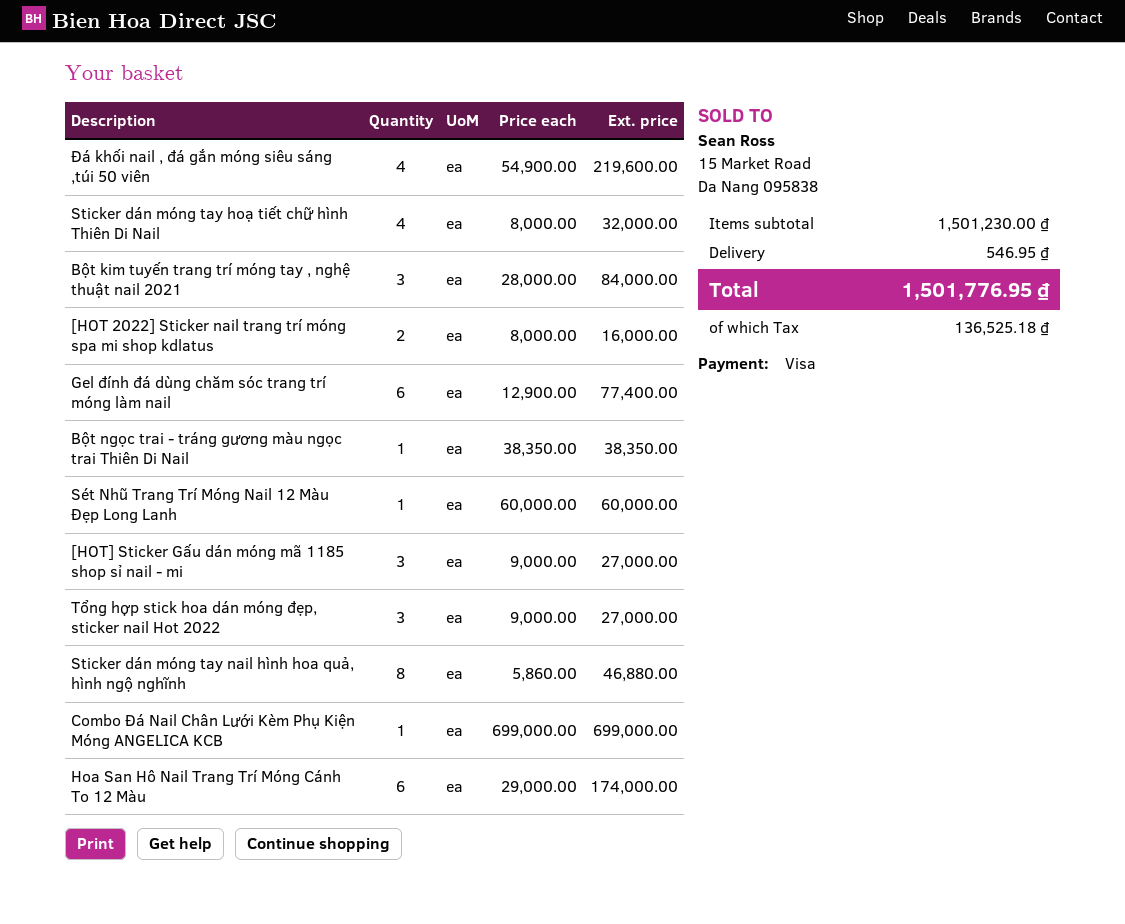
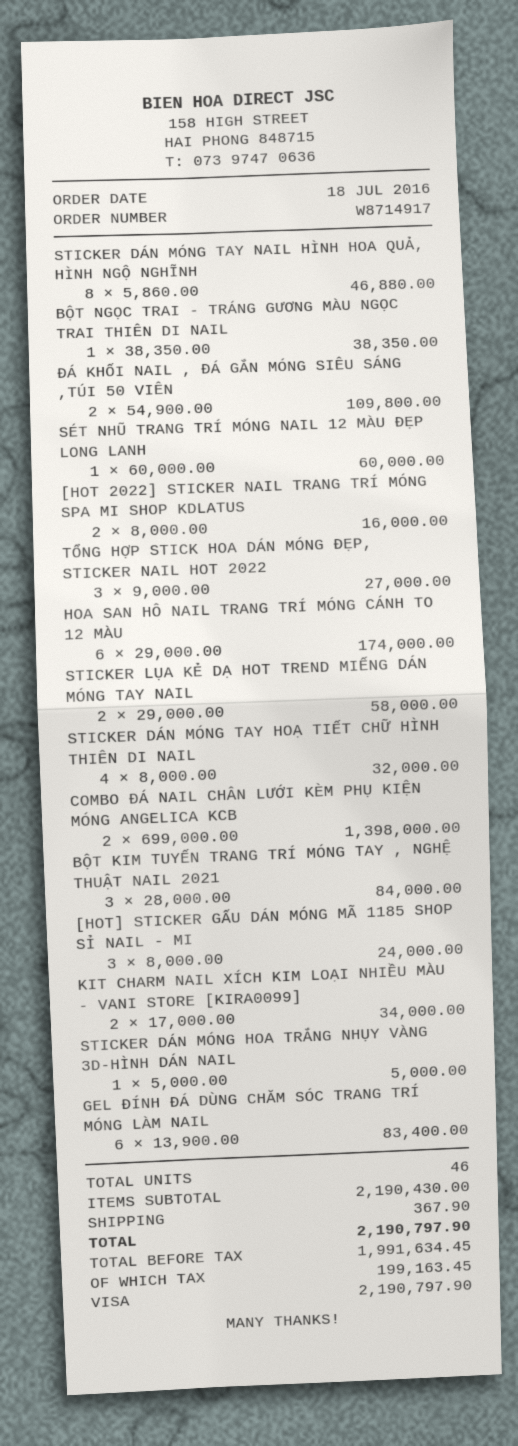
Đá khối nail , đá gắn móng siêu sáng ,túi 50 viên: 4 x 54900.00 = 219600.00 -> 2 x 54900.00 = 109800.00
Gel đính đá dùng chăm sóc trang trí móng làm nail: 6 x 12900.00 = 77400.00 -> 6 x 13900.00 = 83400.00
[HOT] Sticker Gấu dán móng mã 1185 shop sỉ nail - mi: 3 x 9000.00 = 27000.00 -> 3 x 8000.00 = 24000.00
Combo Đá Nail Chân Lưới Kèm Phụ Kiện Móng ANGELICA KCB: 1 x 699000.00 = 699000.00 -> 2 x 699000.00 = 1398000.00
STICKER LỤA KẺ DẠ HOT TREND MIẾNG DÁN MÓNG TAY NAIL: none -> 2 x 29000.00 = 58000.00
KIT CHARM NAIL XÍCH KIM LOẠI NHIỀU MÀU - VANI STORE [KIRA0099]: none -> 2 x 17000.00 = 34000.00
STICKER DÁN MÓNG HOA TRẮNG NHỤY VÀNG 3D-HÌNH DÁN NAIL: none -> 1 x 5000.00 = 5000.00
subtotal: 1501230.00 -> 2190430.00
shipping: 546.95 -> 367.90
tax: 136525.18 -> 199163.45
total: 1501776.95 -> 2190797.90

